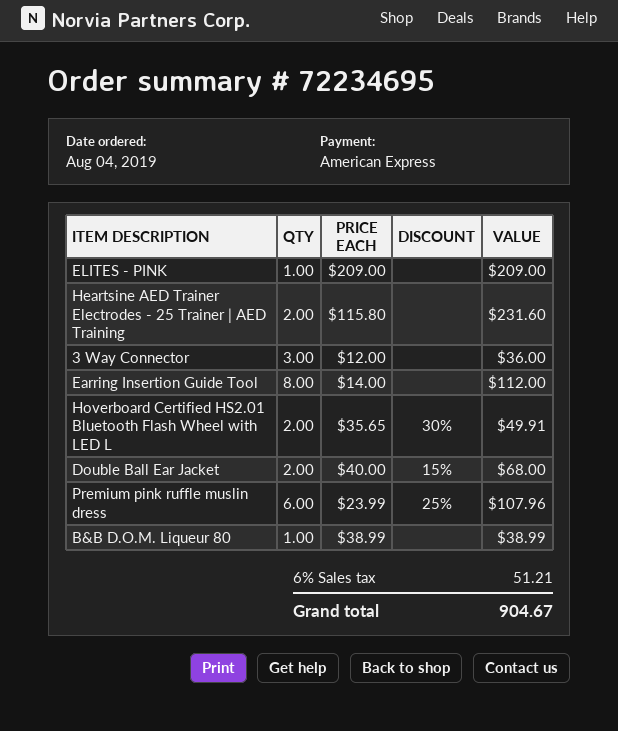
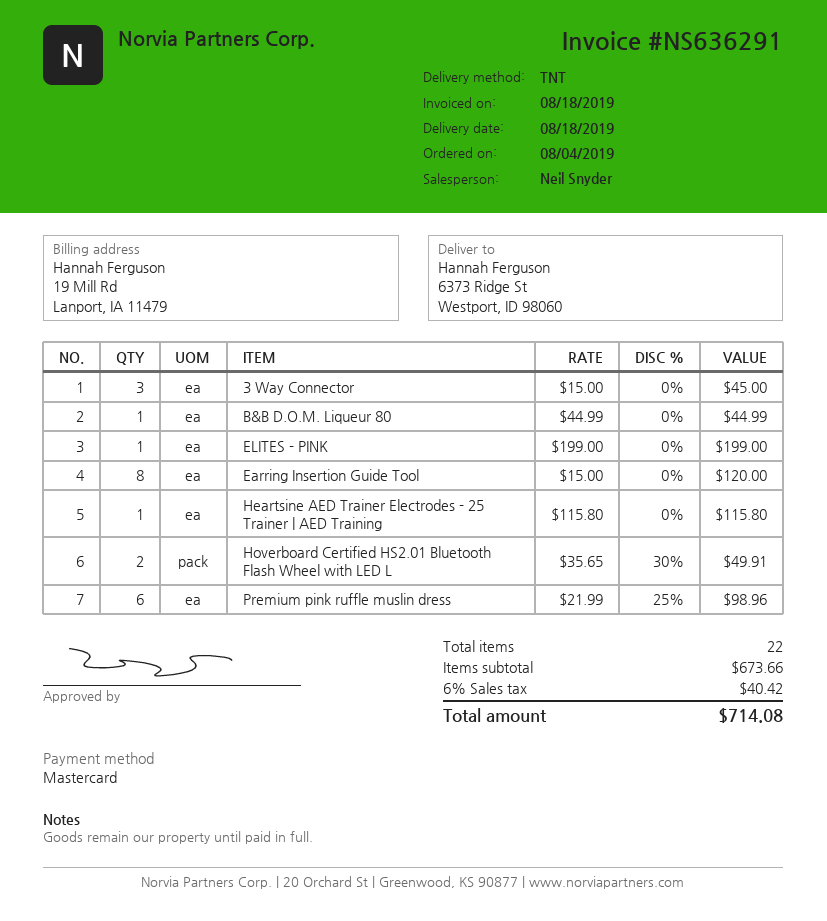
payment method: American Express -> Mastercard
ELITES - PINK: 1 x 209.00 = 209.00 -> 1 x 199.00 = 199.00
Heartsine AED Trainer Electrodes - 25 Trainer | AED Training: 2 x 115.80 = 231.60 -> 1 x 115.80 = 115.80
3 Way Connector: 3 x 12.00 = 36.00 -> 3 x 15.00 = 45.00
Earring Insertion Guide Tool: 8 x 14.00 = 112.00 -> 8 x 15.00 = 120.00
Double Ball Ear Jacket: 2 x 40.00 - 15% = 68.00 -> none
Premium pink ruffle muslin dress: 6 x 23.99 - 25% = 107.96 -> 6 x 21.99 - 25% = 98.96
B&B D.O.M. Liqueur 80: 1 x 38.99 = 38.99 -> 1 x 44.99 = 44.99
tax: 6% = 51.21 -> 6% = 40.42
total: 904.67 -> 714.08

